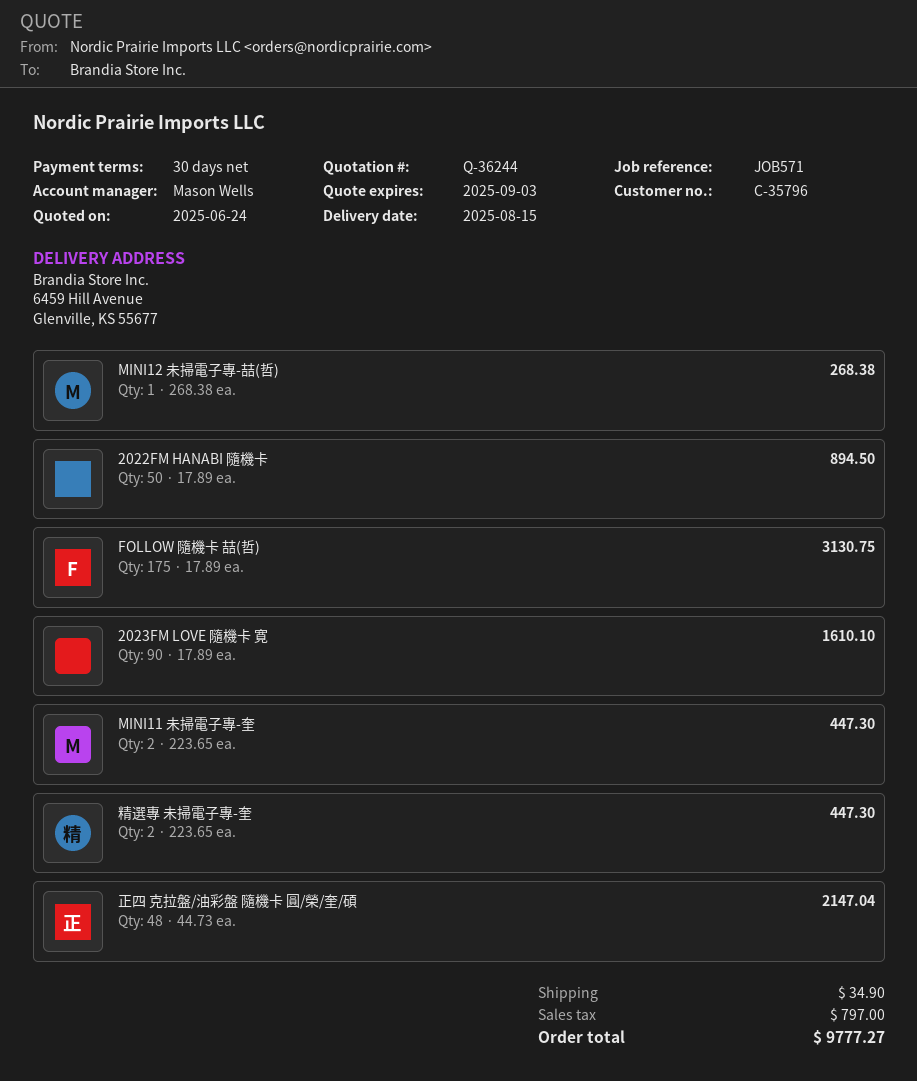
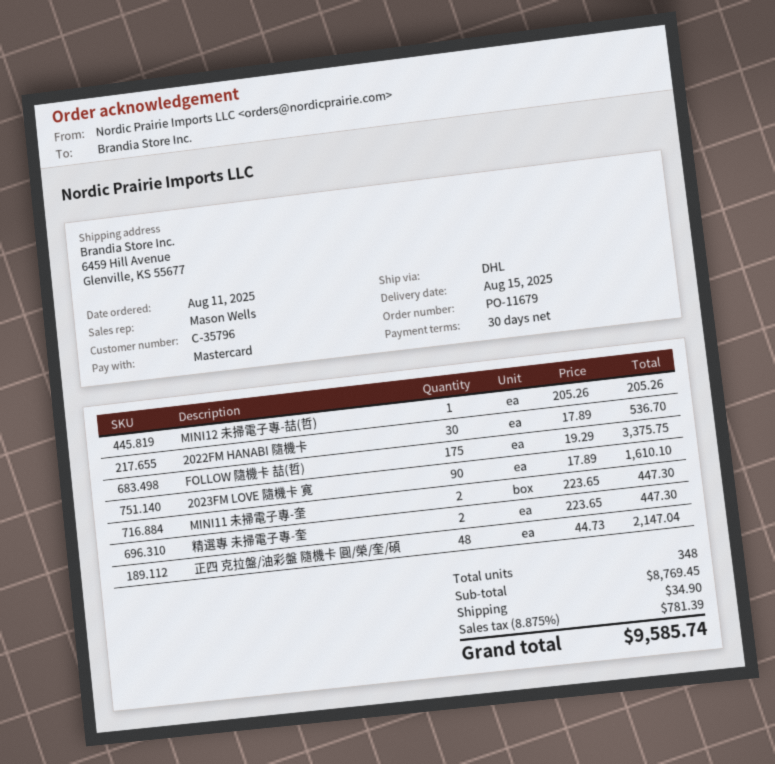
MINI12 未掃電子專-喆(哲): 1 x 268.38 = 268.38 -> 1 x 205.26 = 205.26
2022FM HANABI 隨機卡: 50 x 17.89 = 894.50 -> 30 x 17.89 = 536.70
FOLLOW 隨機卡 喆(哲): 175 x 17.89 = 3130.75 -> 175 x 19.29 = 3375.75
tax: 797.00 -> 781.39
total: 9777.27 -> 9585.74

